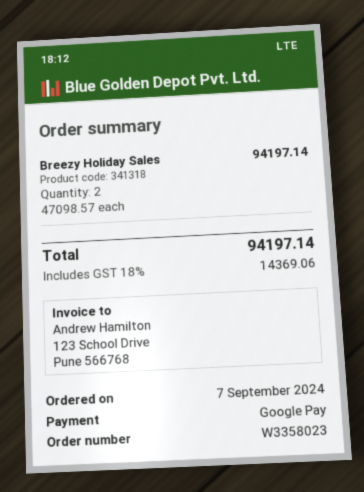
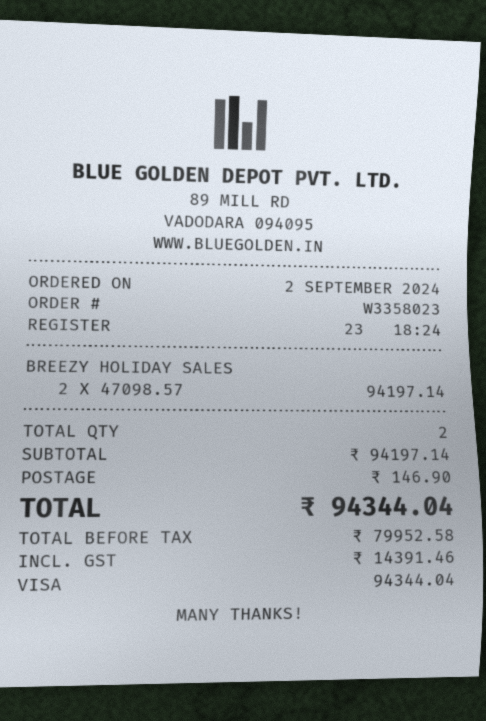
order date: 2024-09-07 -> 2024-09-02
payment method: Google Pay -> Visa
shipping: none -> 146.90
tax: 14369.06 -> 14391.46
total: 94197.14 -> 94344.04

